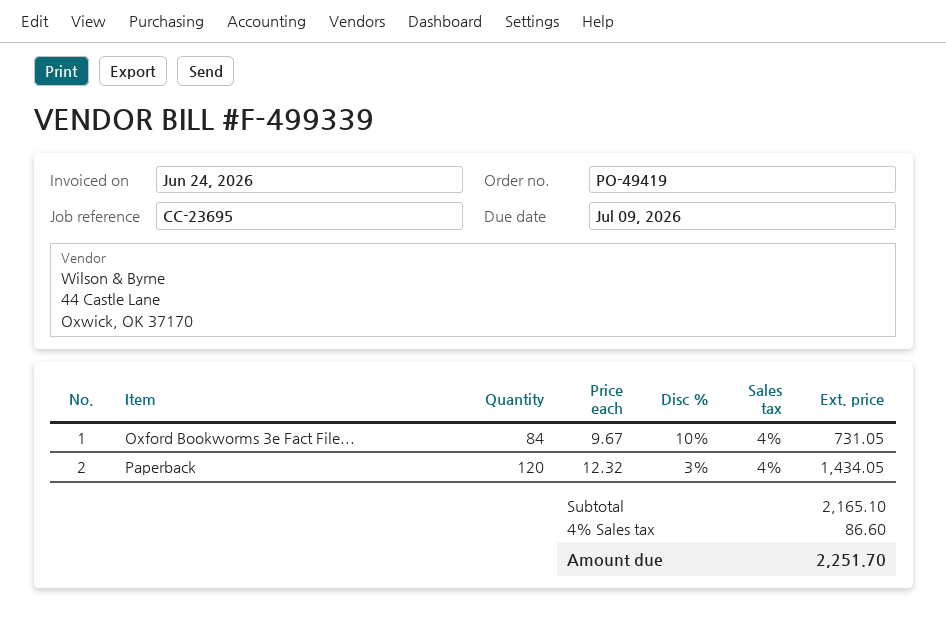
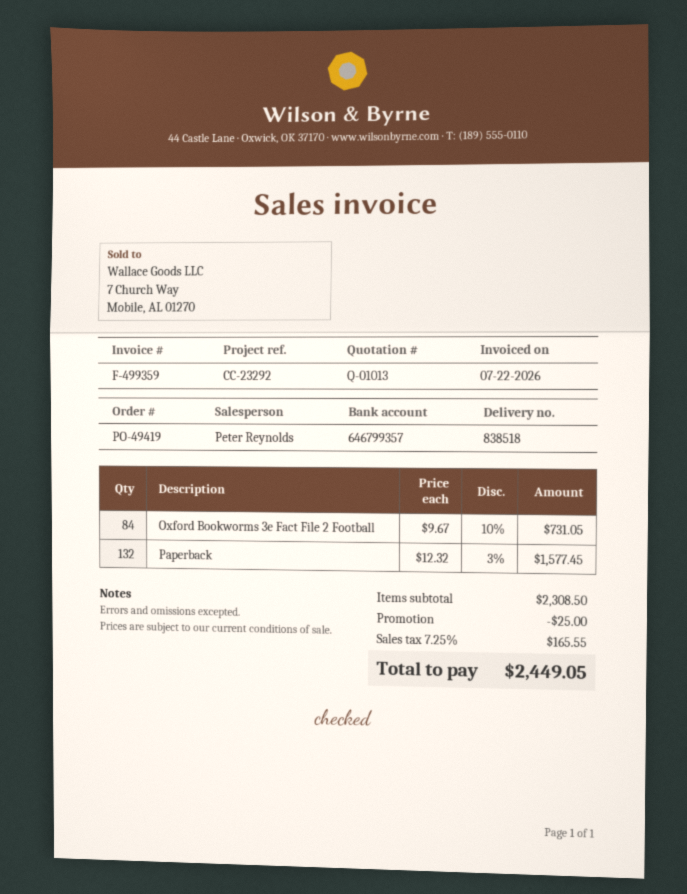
invoice number: F-499339 -> F-499359
invoice date: 2026-06-24 -> 2026-07-22
reference: CC-23695 -> CC-23292
Paperback: 120 x 12.32 - 3% = 1434.05 -> 132 x 12.32 - 3% = 1577.45
subtotal: 2165.10 -> 2308.50
discount: none -> 25.00
tax: 4% = 86.60 -> 7.25% = 165.55
total: 2251.70 -> 2449.05

